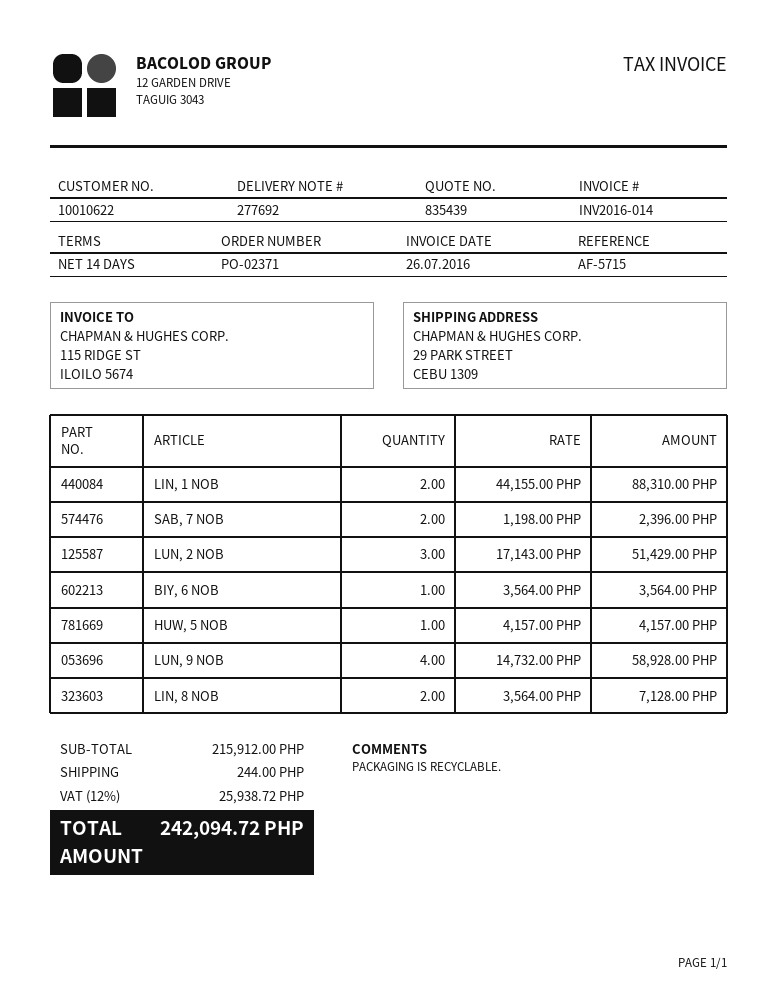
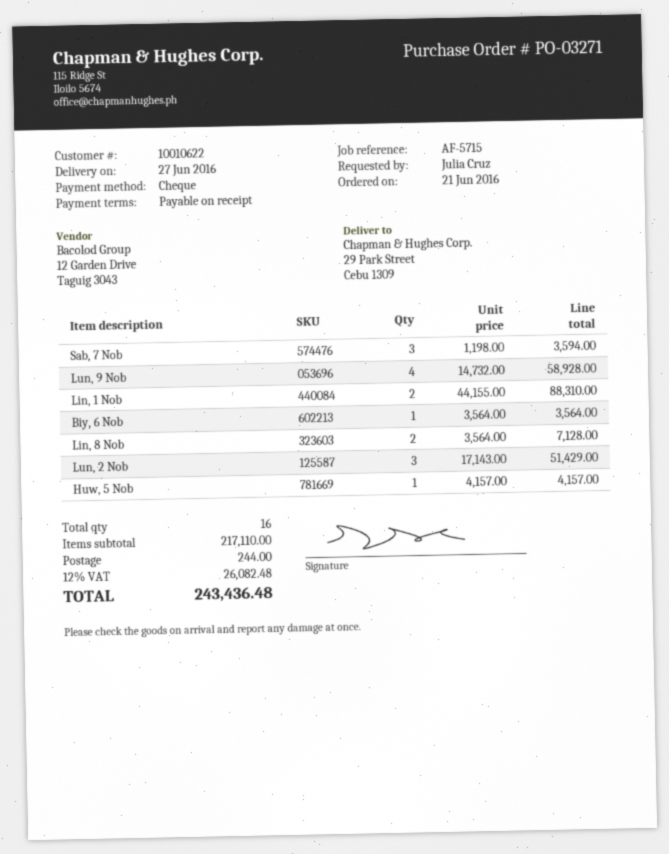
order number: PO-02371 -> PO-03271
payment terms: 14 days -> on receipt
SAB, 7 NOB: 2 x 1198.00 = 2396.00 -> 3 x 1198.00 = 3594.00
subtotal: 215912.00 -> 217110.00
tax: 12% = 25938.72 -> 12% = 26082.48
total: 242094.72 -> 243436.48

